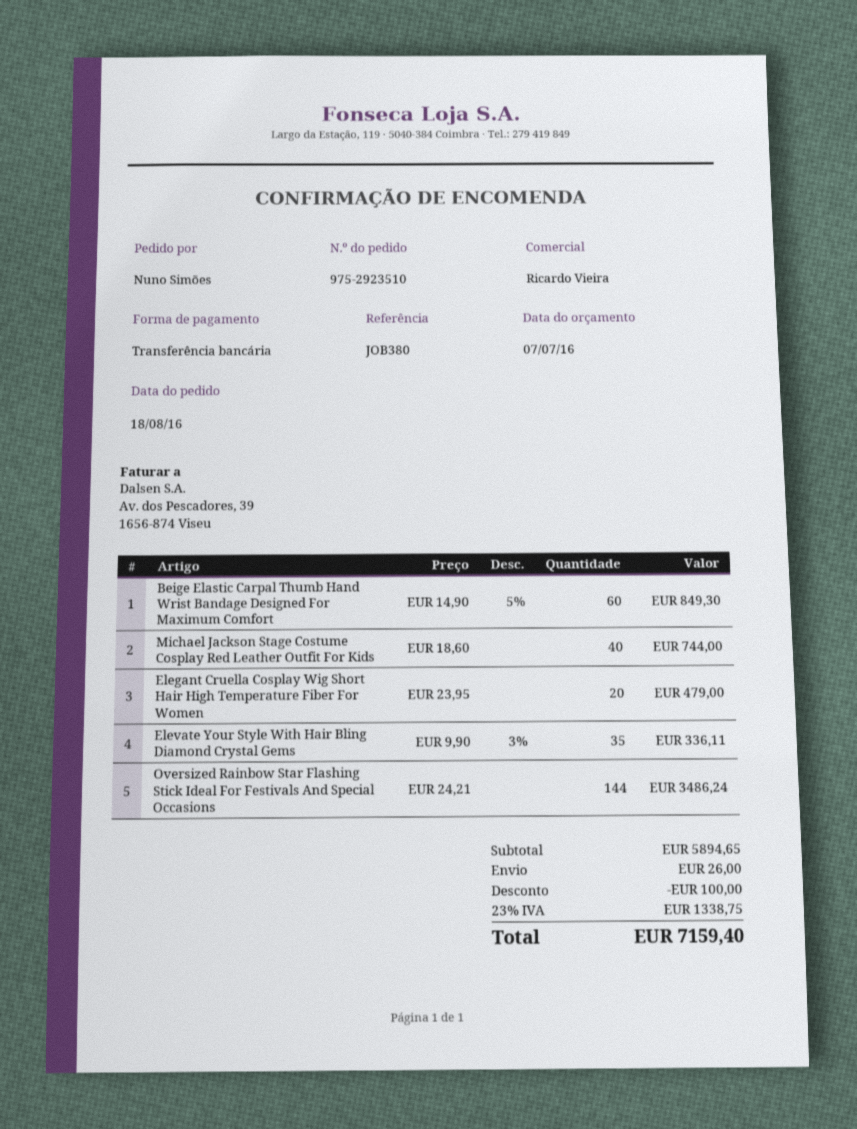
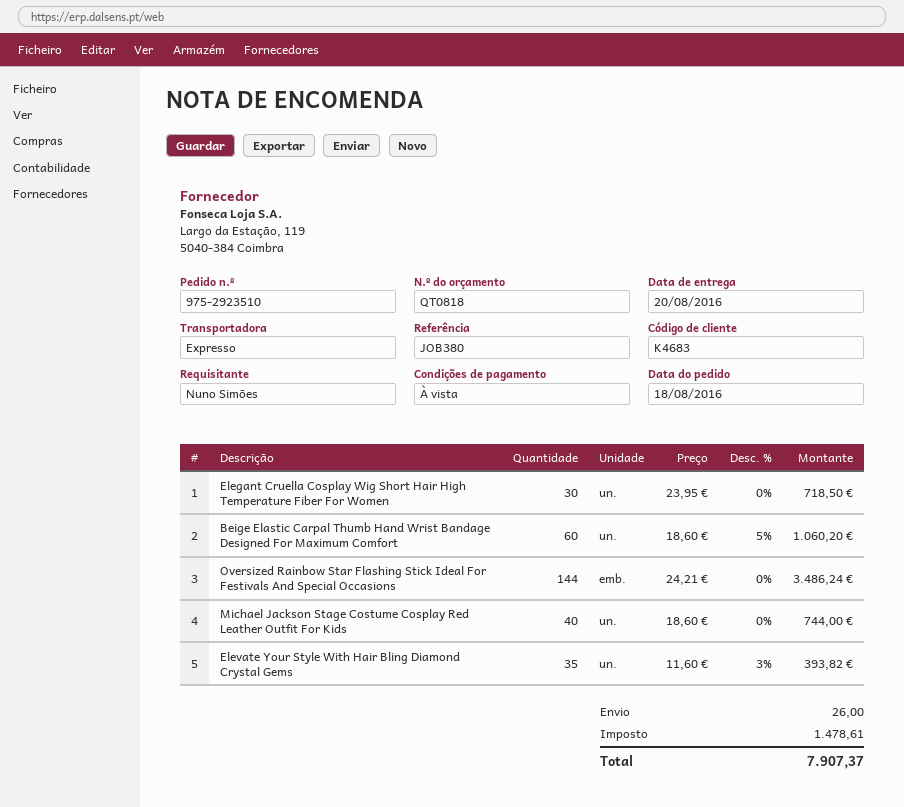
Beige Elastic Carpal Thumb Hand Wrist Bandage Designed For Maximum Comfort: 60 x 14.90 - 5% = 849.30 -> 60 x 18.60 - 5% = 1060.20
Elegant Cruella Cosplay Wig Short Hair High Temperature Fiber For Women: 20 x 23.95 = 479.00 -> 30 x 23.95 = 718.50
Elevate Your Style With Hair Bling Diamond Crystal Gems: 35 x 9.90 - 3% = 336.11 -> 35 x 11.60 - 3% = 393.82
discount: 100.00 -> none
tax: 1338.75 -> 1478.61
total: 7159.40 -> 7907.37

